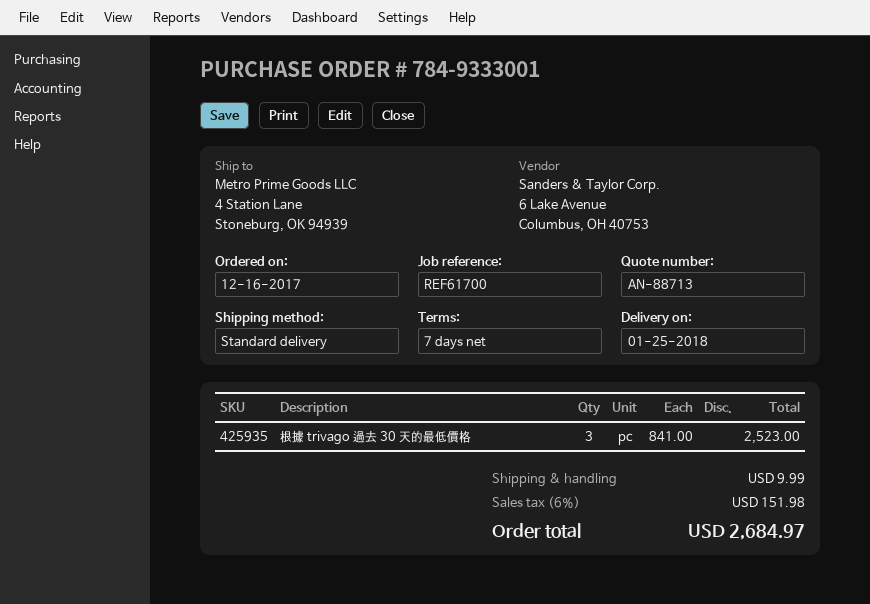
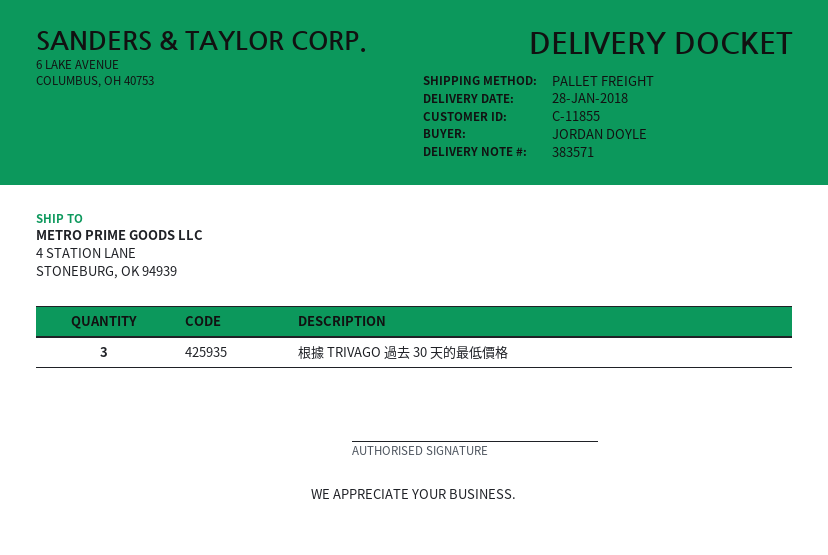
delivery date: 2018-01-25 -> 2018-01-28
shipping method: standard -> pallet freight

